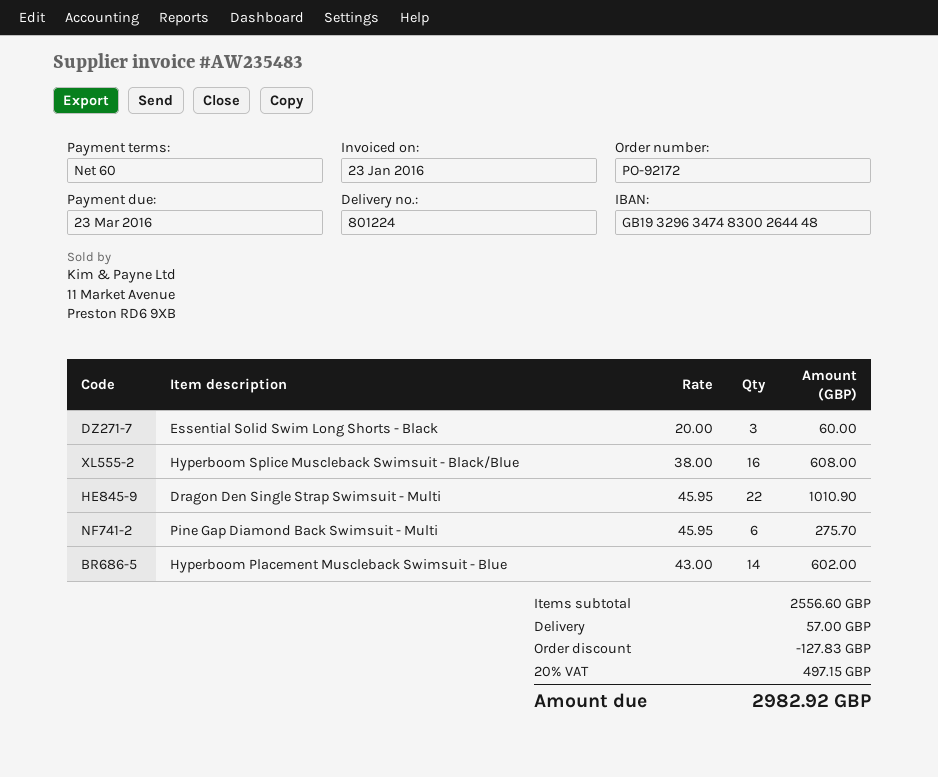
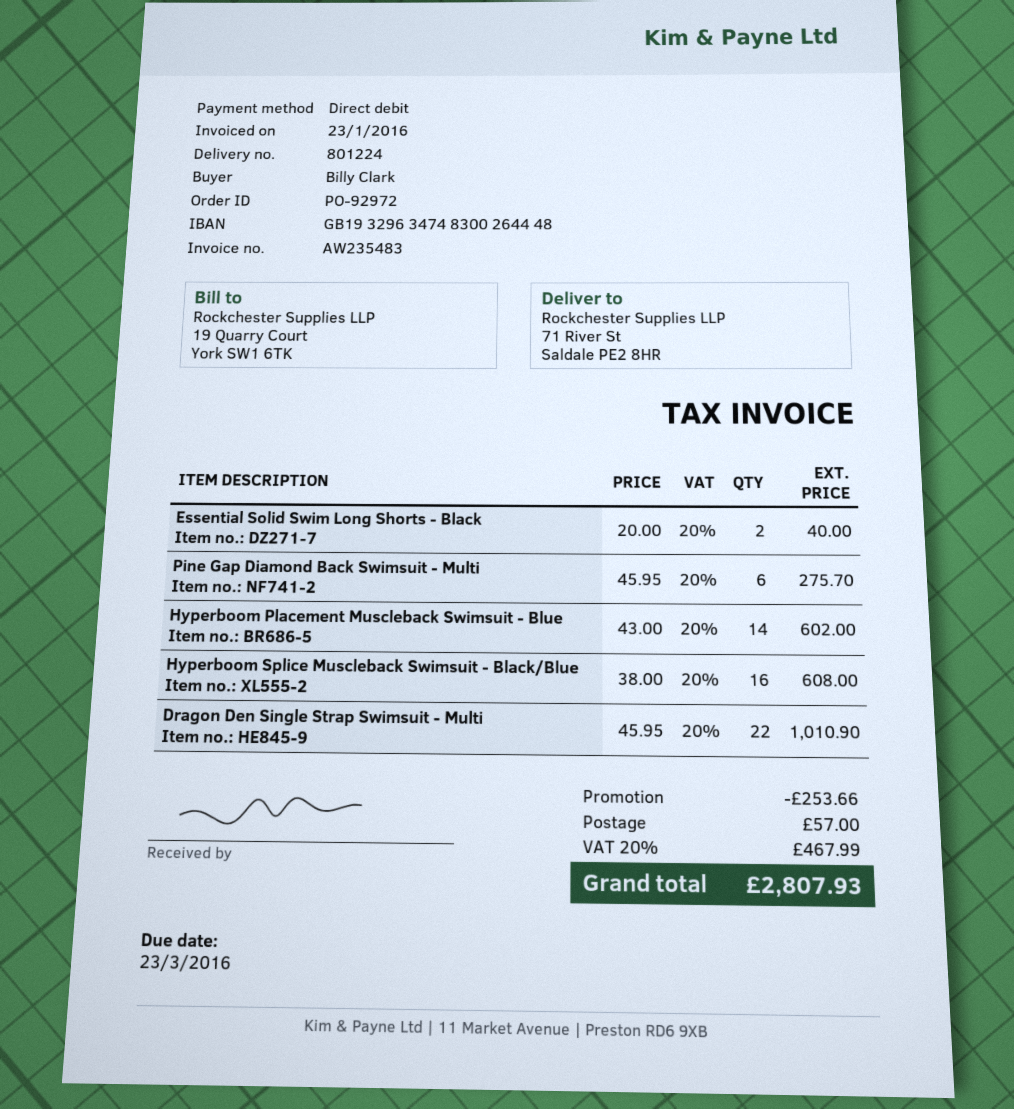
order number: PO-92172 -> PO-92972
Essential Solid Swim Long Shorts - Black: 3 x 20.00 = 60.00 -> 2 x 20.00 = 40.00
discount: 127.83 -> 253.66
tax: 20% = 497.15 -> 20% = 467.99
total: 2982.92 -> 2807.93

